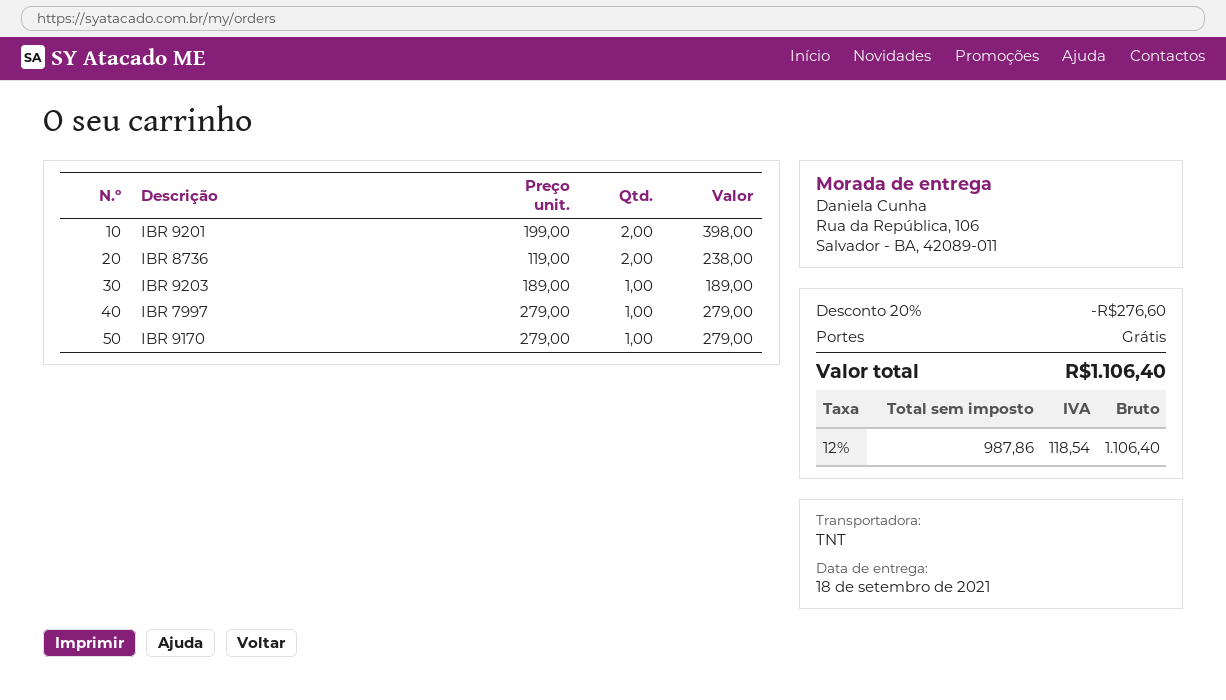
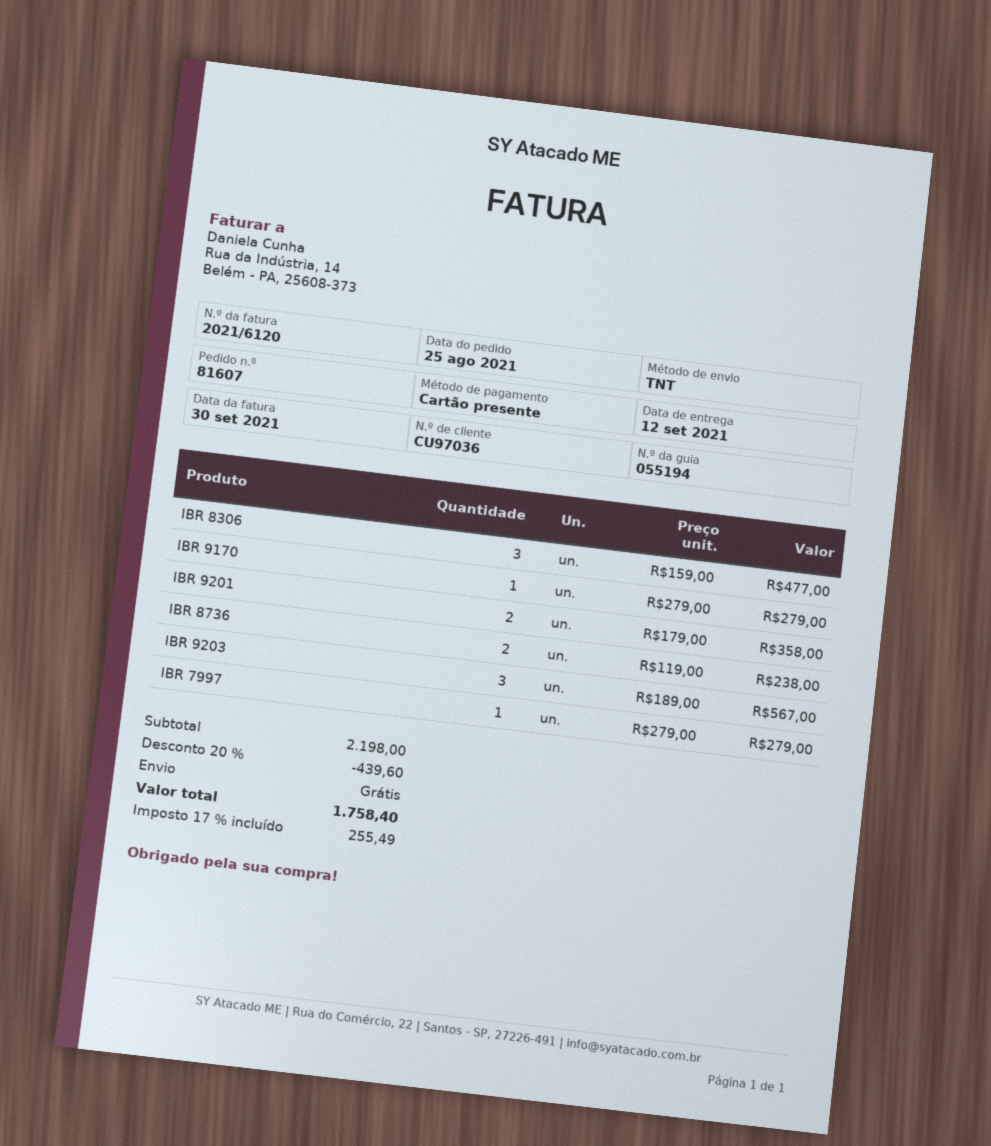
delivery date: 2021-09-18 -> 2021-09-12
IBR 9201: 2 x 199.00 = 398.00 -> 2 x 179.00 = 358.00
IBR 9203: 1 x 189.00 = 189.00 -> 3 x 189.00 = 567.00
IBR 8306: none -> 3 x 159.00 = 477.00
discount: 20% = 276.60 -> 20% = 439.60
tax: 12% = 118.54 -> 17% = 255.49
total: 1106.40 -> 1758.40

